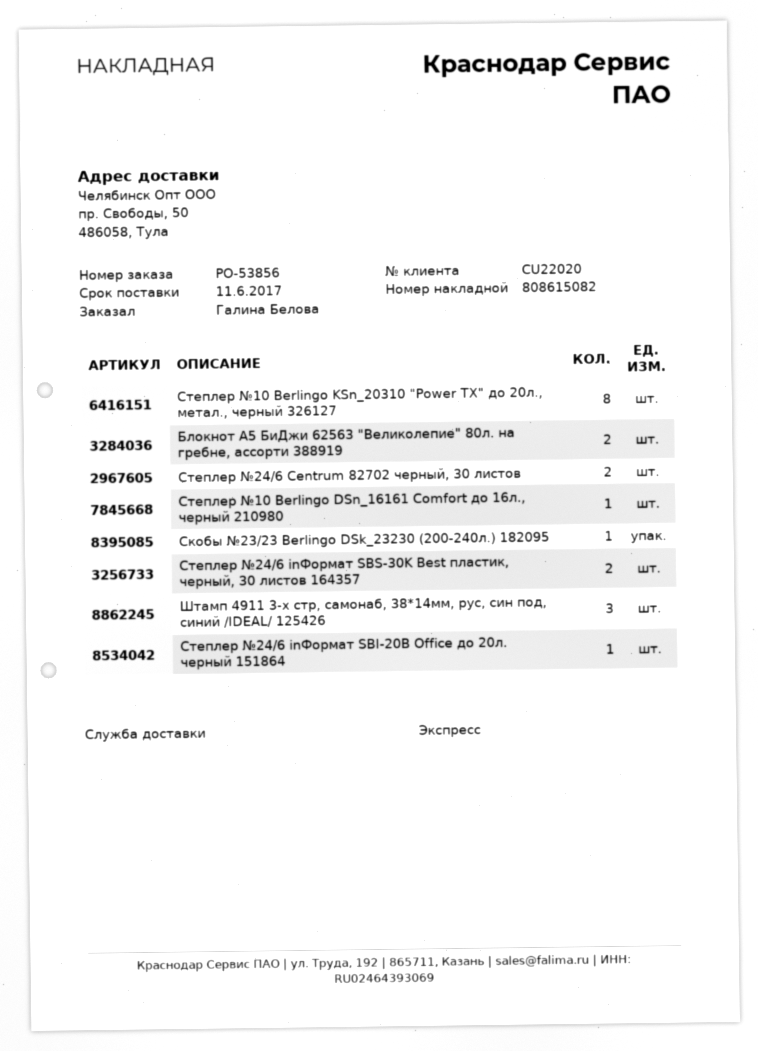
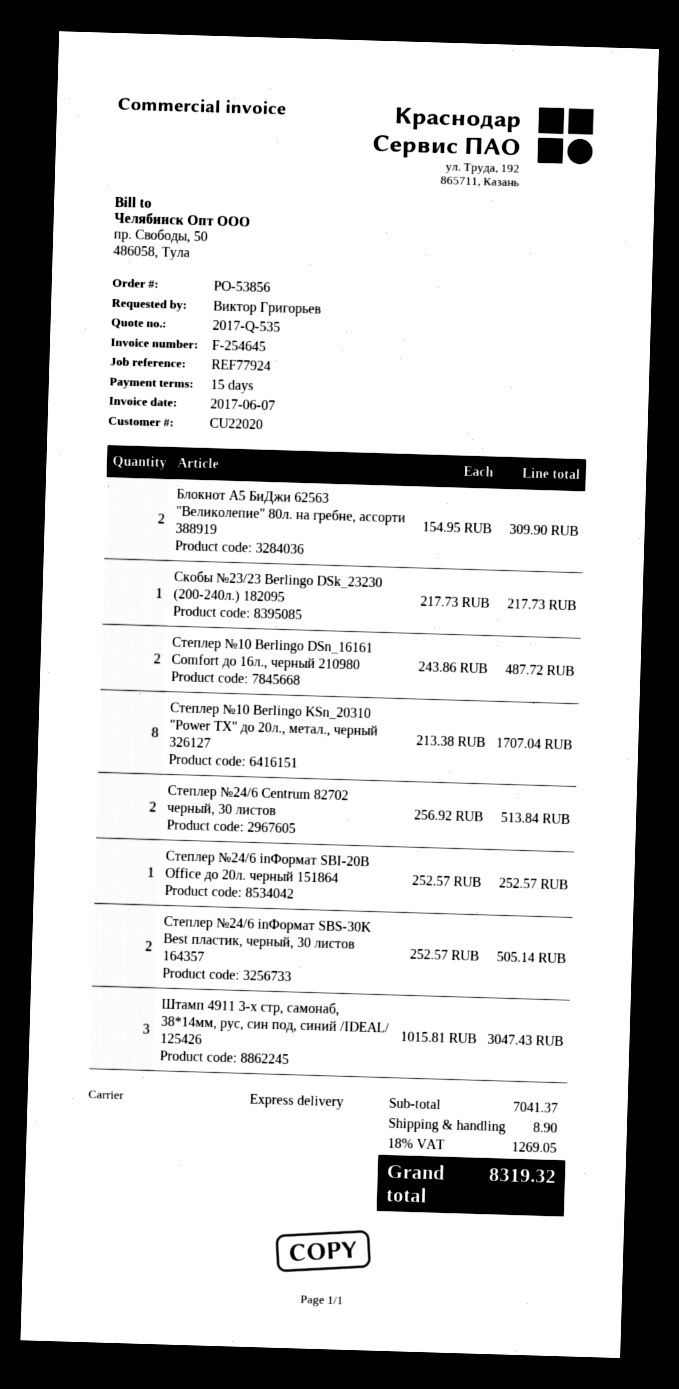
ordered by: Галина Белова -> Виктор Григорьев
Степлер №10 Berlingo DSn_16161 Comfort до 16л., черный 210980: 1 -> 2

